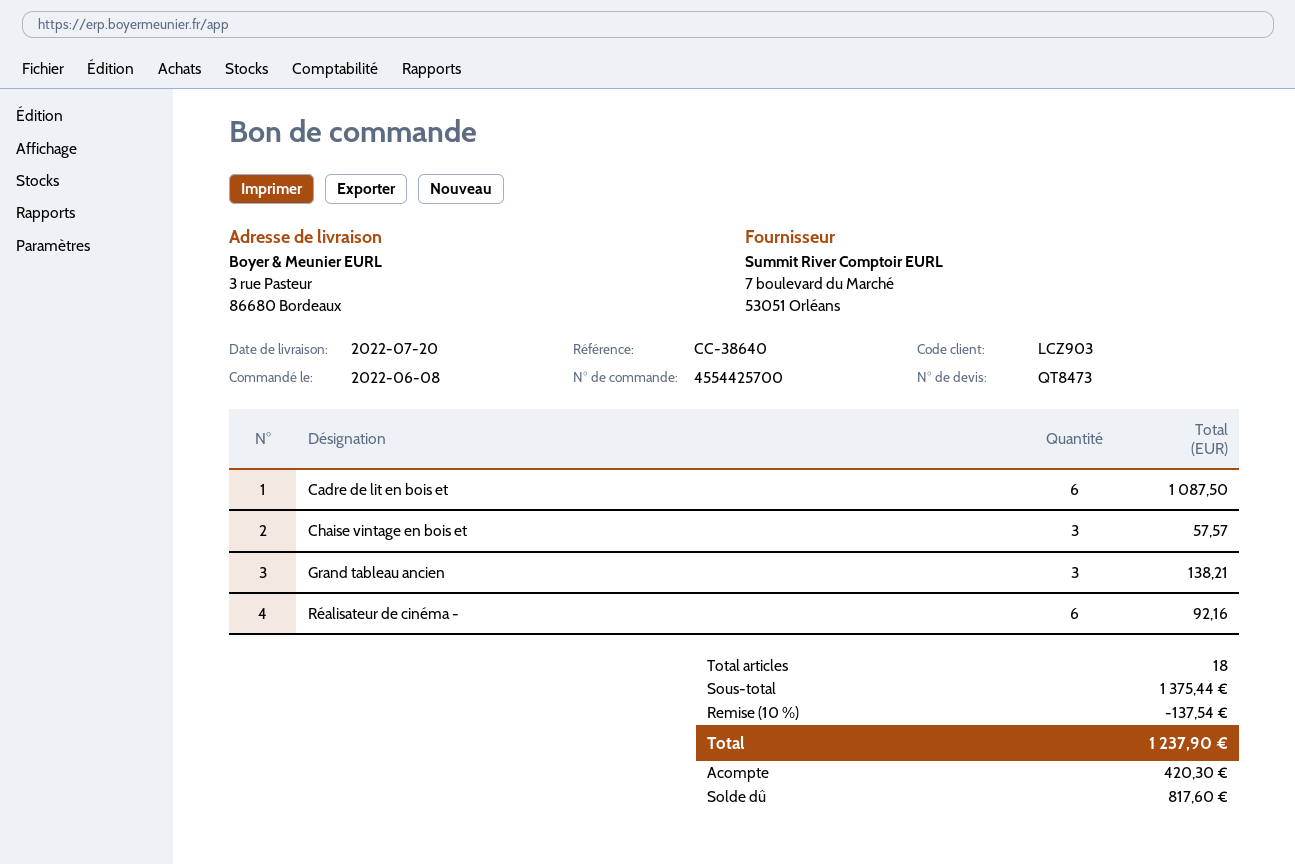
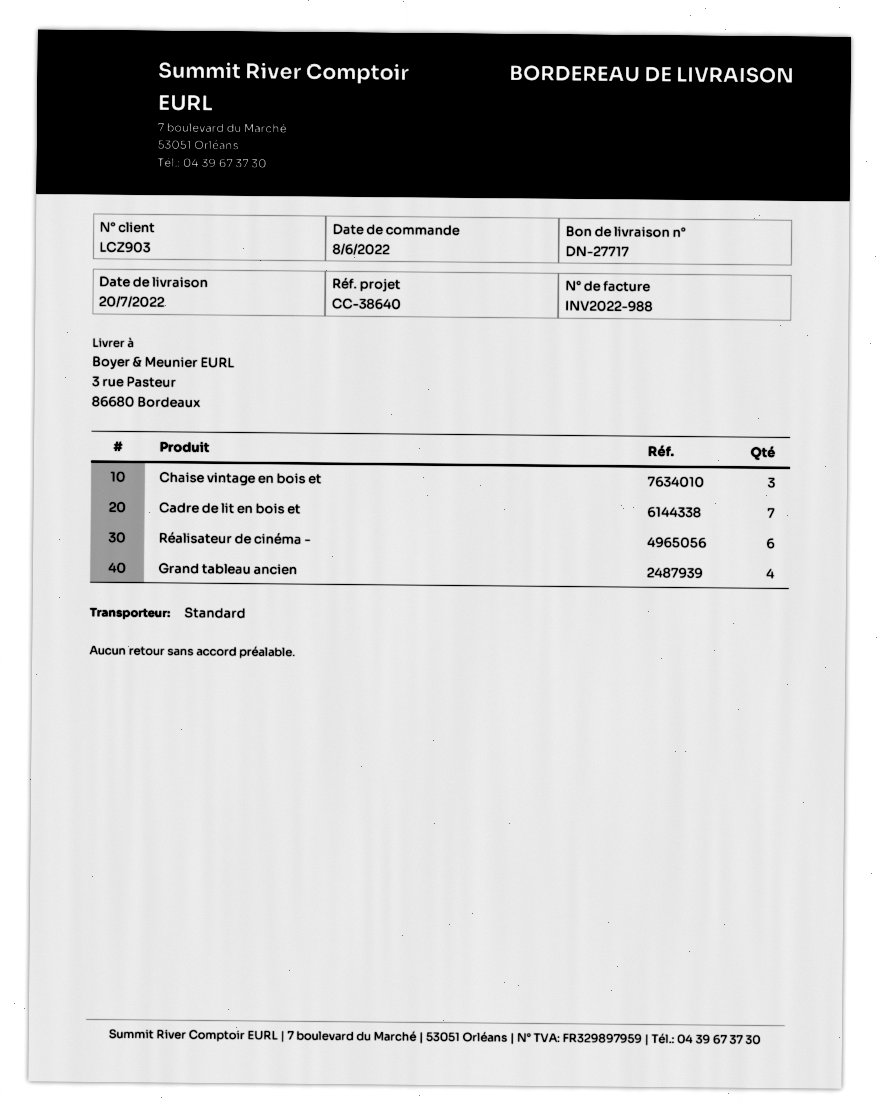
Cadre de lit en bois et: 6 -> 7
Grand tableau ancien: 3 -> 4

